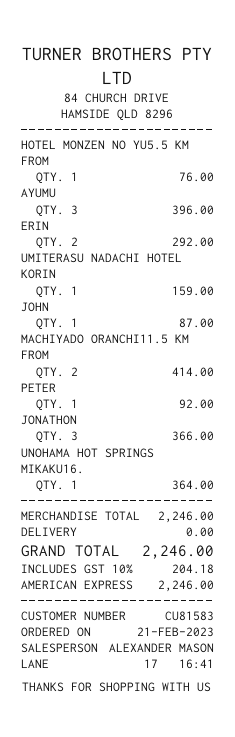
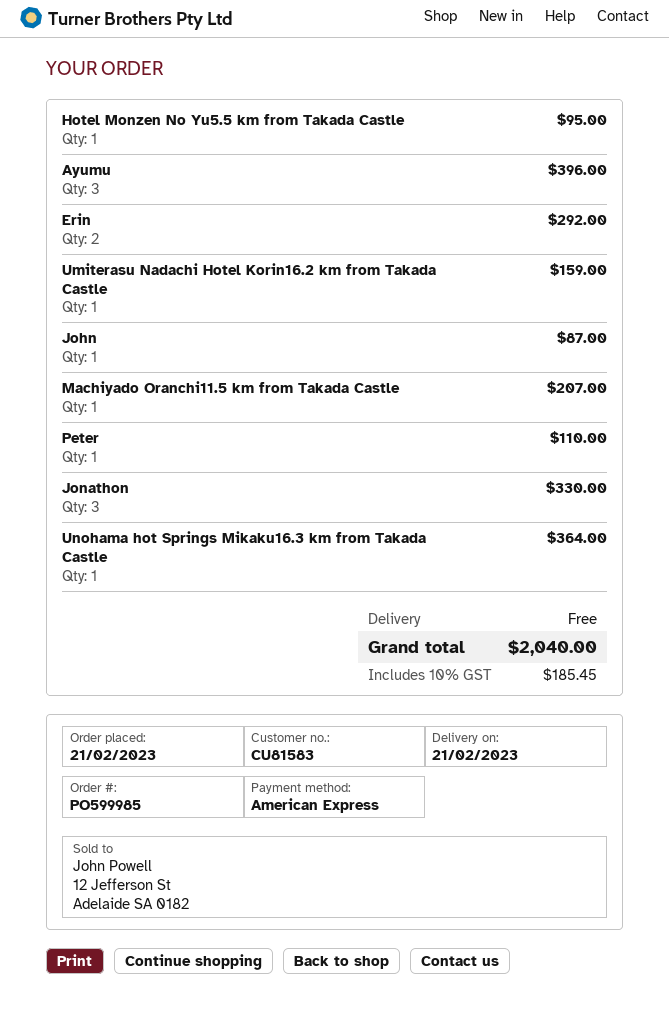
HOTEL MONZEN NO YU5.5 KM FROM: 1 for 76.00 -> 1 for 95.00
MACHIYADO ORANCHI11.5 KM FROM: 2 for 414.00 -> 1 for 207.00
PETER: 1 for 92.00 -> 1 for 110.00
JONATHON: 3 for 366.00 -> 3 for 330.00
tax: 10% = 204.18 -> 10% = 185.45
total: 2246.00 -> 2040.00

